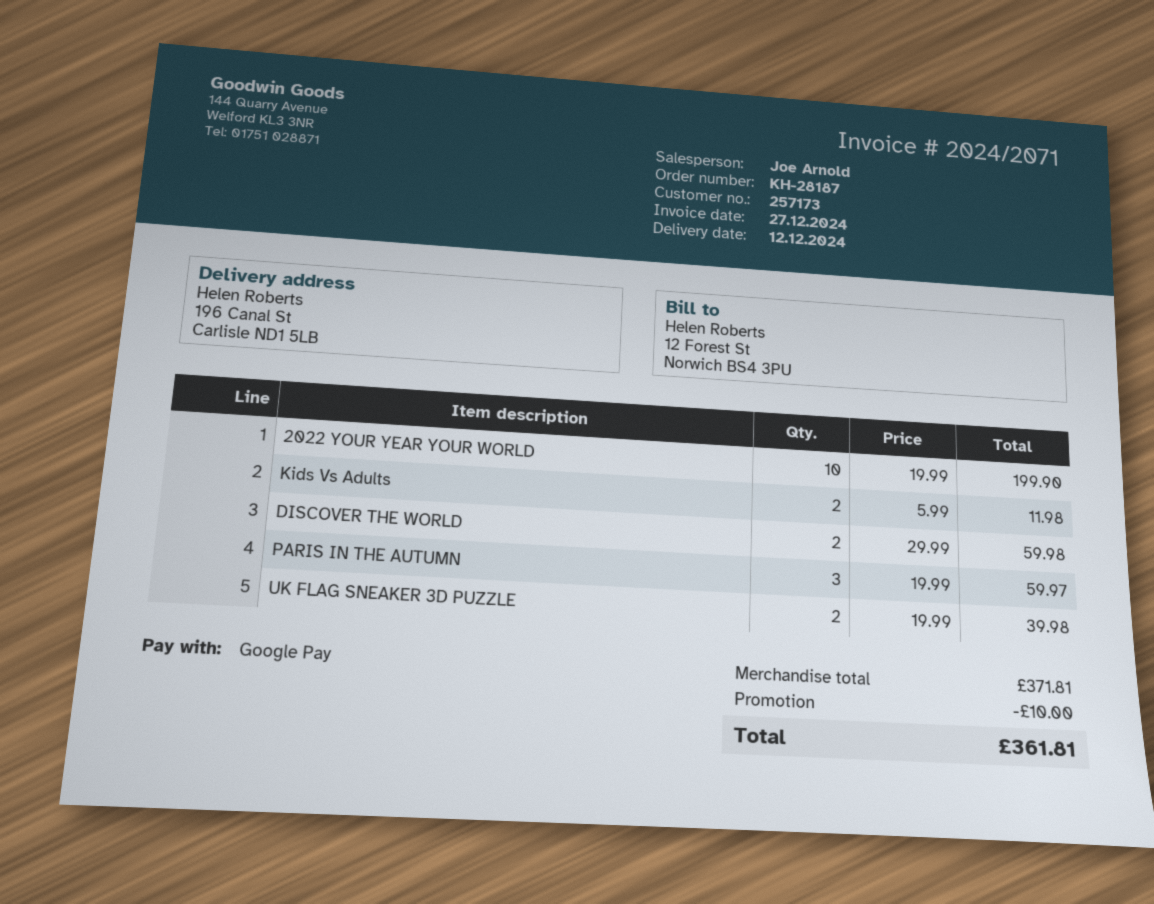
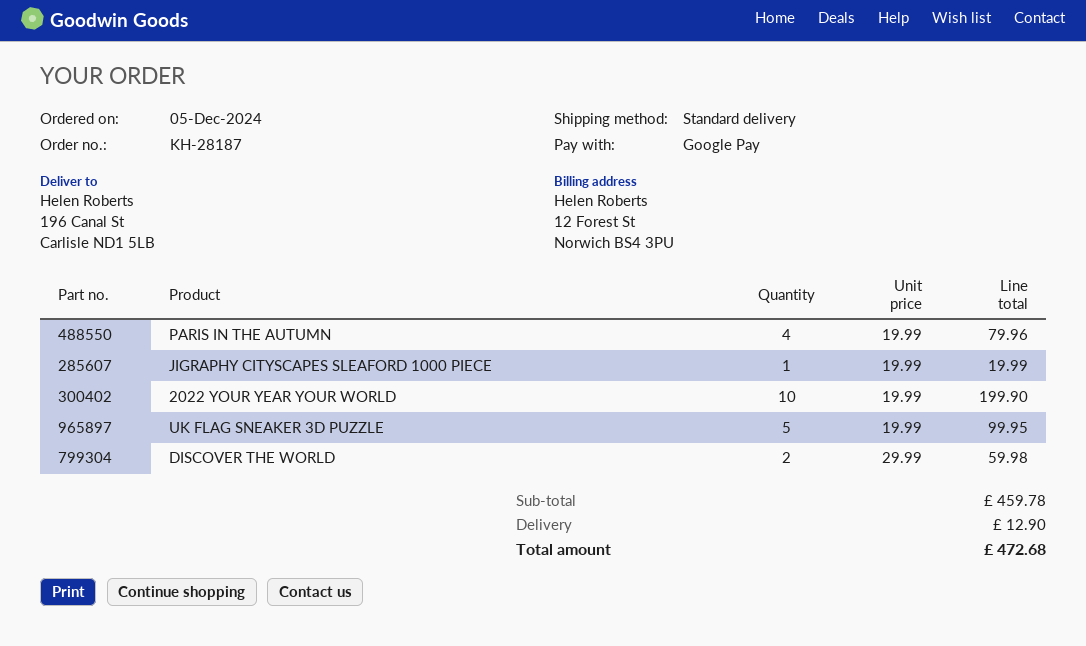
Kids Vs Adults: 2 x 5.99 = 11.98 -> none
PARIS IN THE AUTUMN: 3 x 19.99 = 59.97 -> 4 x 19.99 = 79.96
UK FLAG SNEAKER 3D PUZZLE: 2 x 19.99 = 39.98 -> 5 x 19.99 = 99.95
JIGRAPHY CITYSCAPES SLEAFORD 1000 PIECE: none -> 1 x 19.99 = 19.99
subtotal: 371.81 -> 459.78
discount: 10.00 -> none
shipping: none -> 12.90
total: 361.81 -> 472.68

